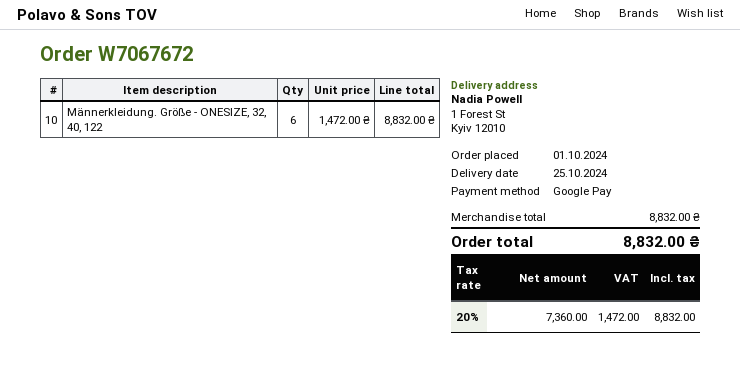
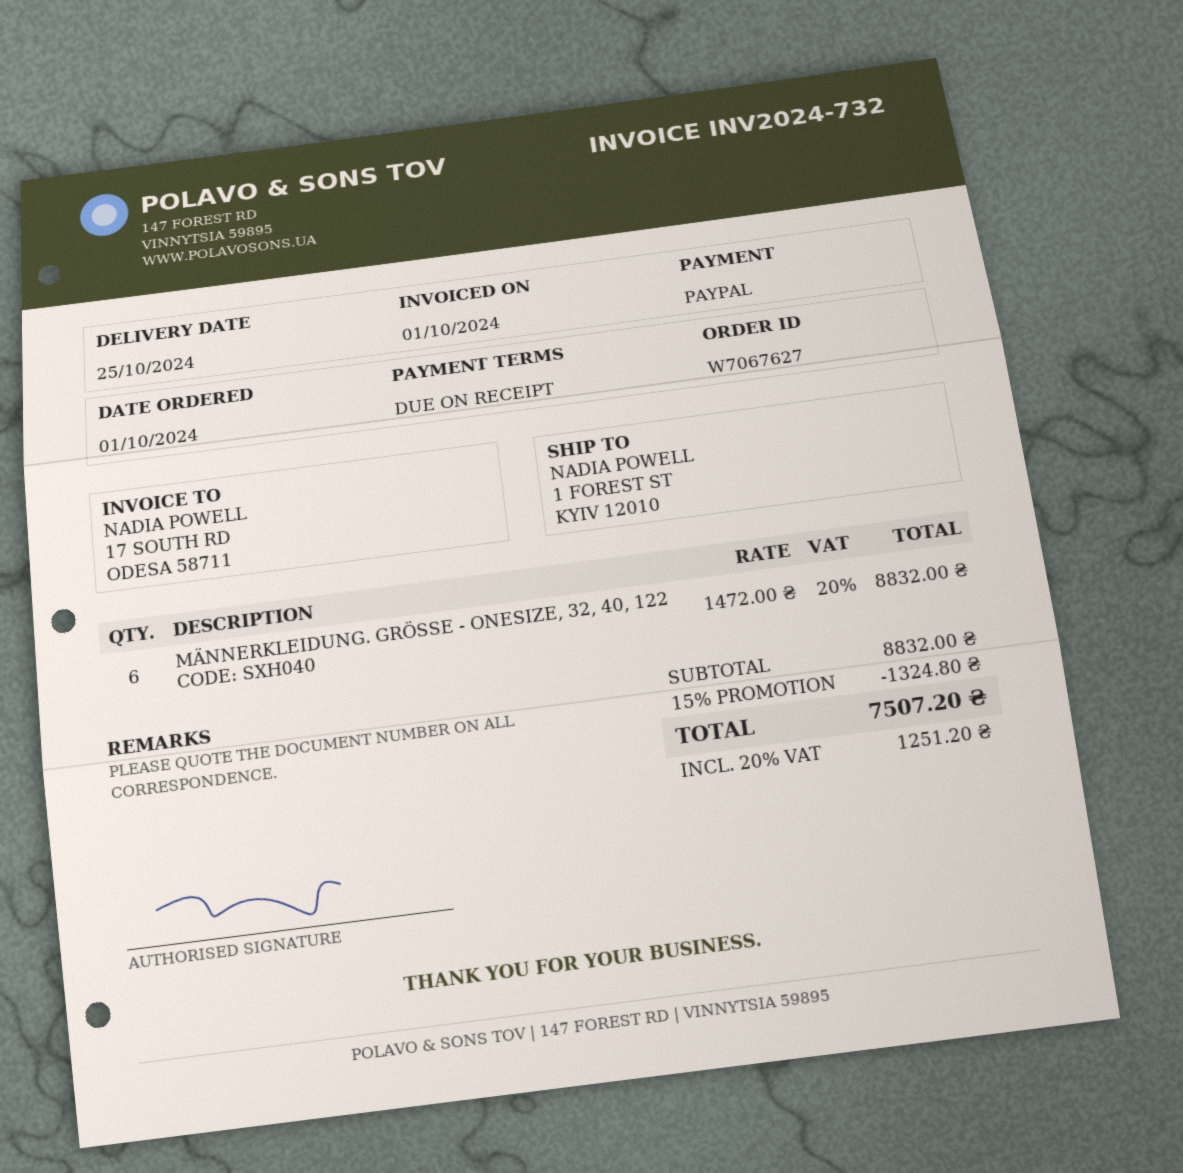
order number: W7067672 -> W7067627
payment method: Google Pay -> PayPal
discount: none -> 15% = 1324.80
tax: 20% = 1472.00 -> 20% = 1251.20
total: 8832.00 -> 7507.20

